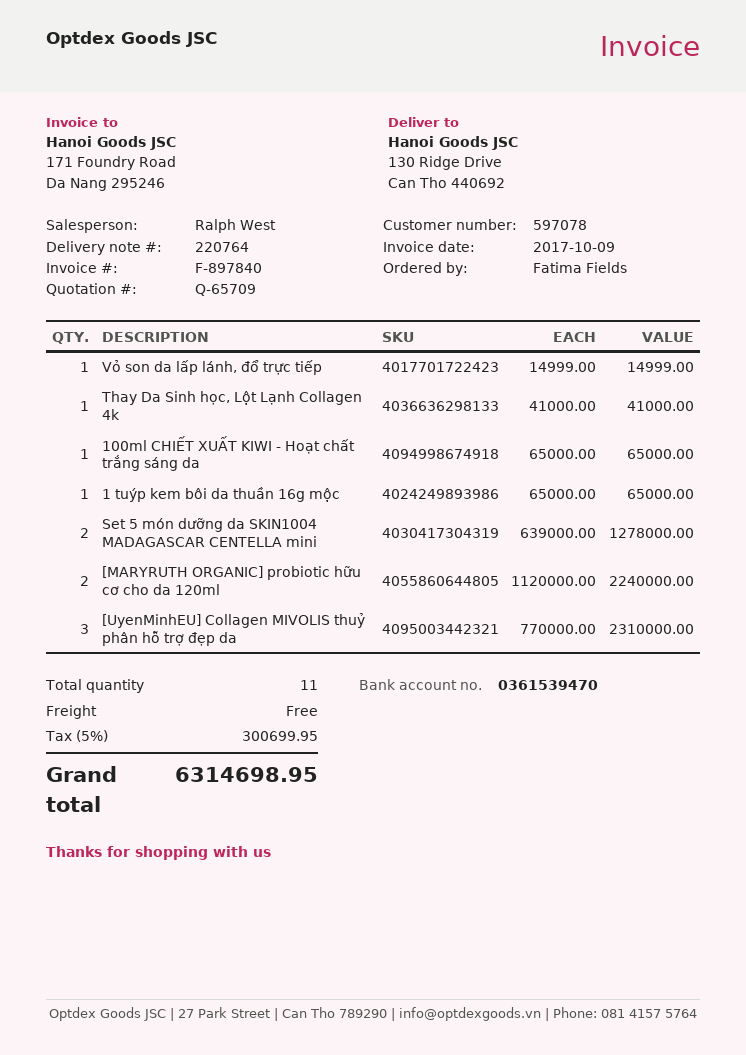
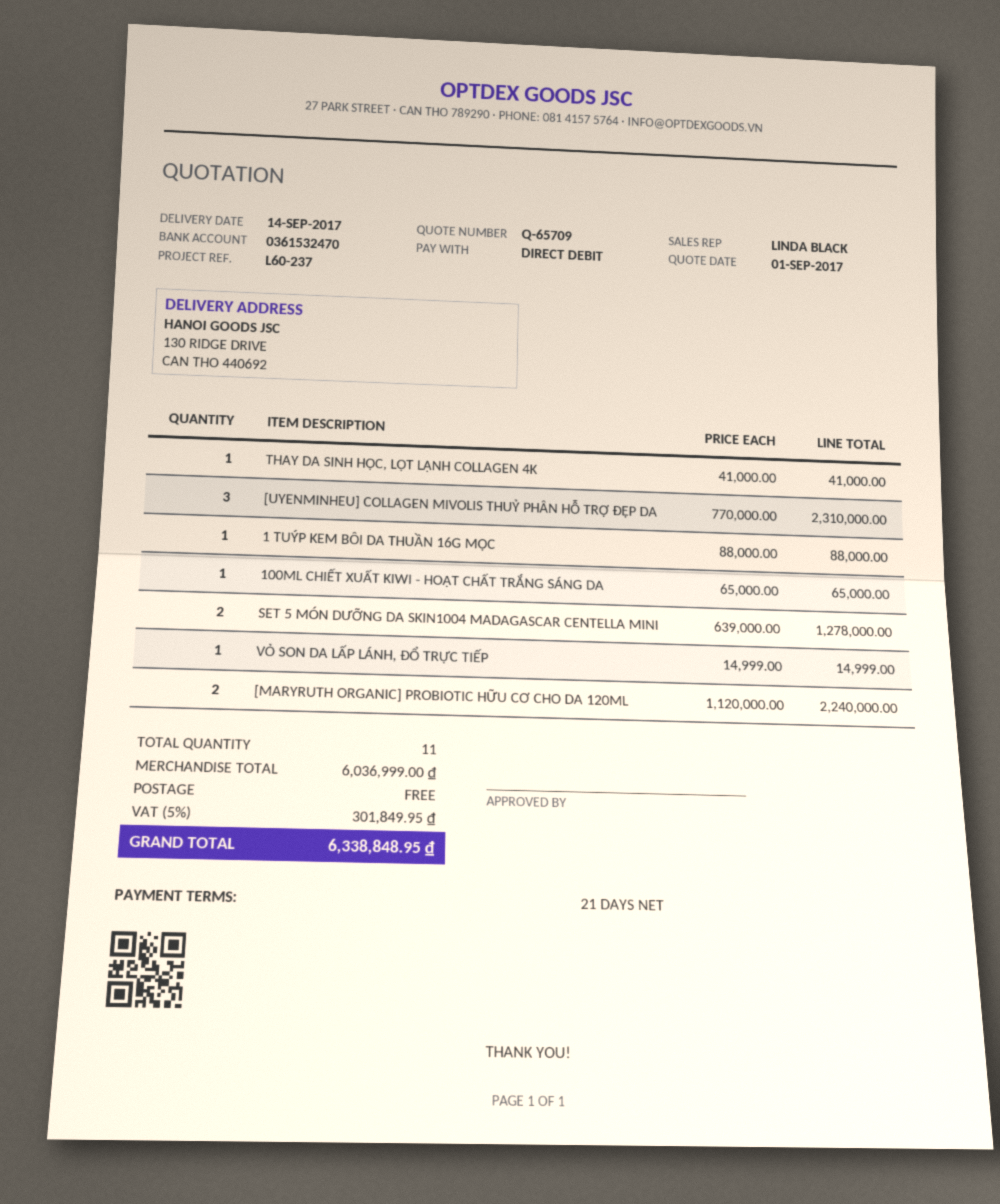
sales rep: Ralph West -> LINDA BLACK
bank account: 0361539470 -> 0361532470
1 tuýp kem bôi da thuần 16g mộc: 1 x 65000.00 = 65000.00 -> 1 x 88000.00 = 88000.00
tax: 5% = 300699.95 -> 5% = 301849.95
total: 6314698.95 -> 6338848.95

